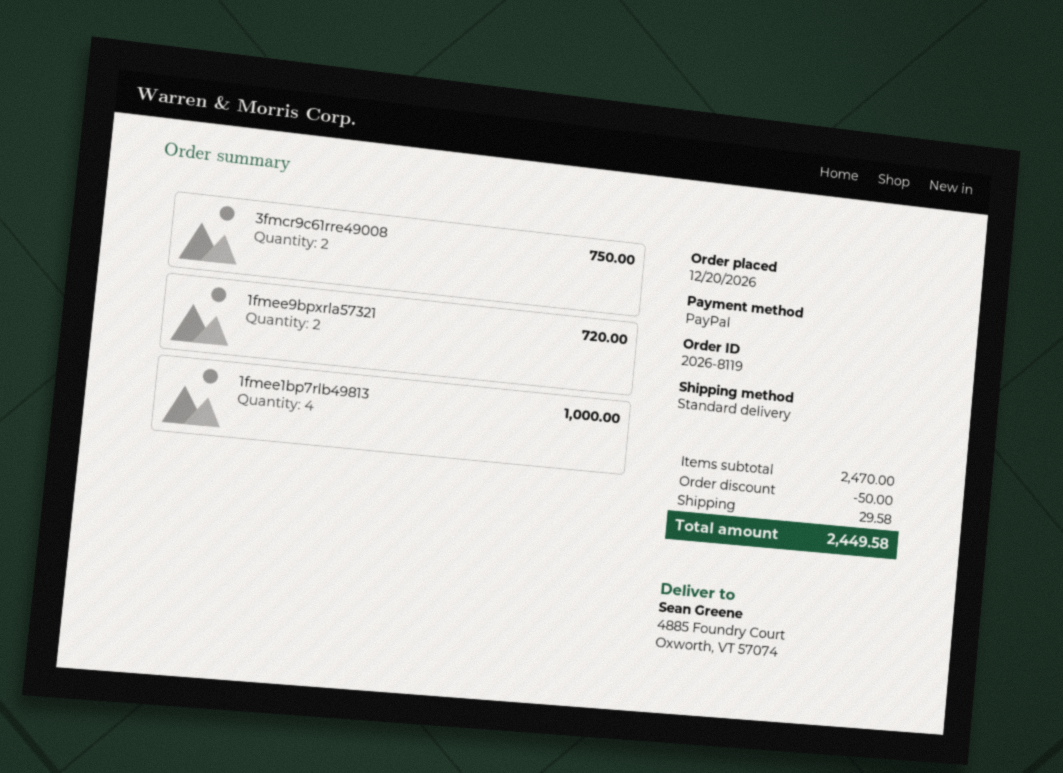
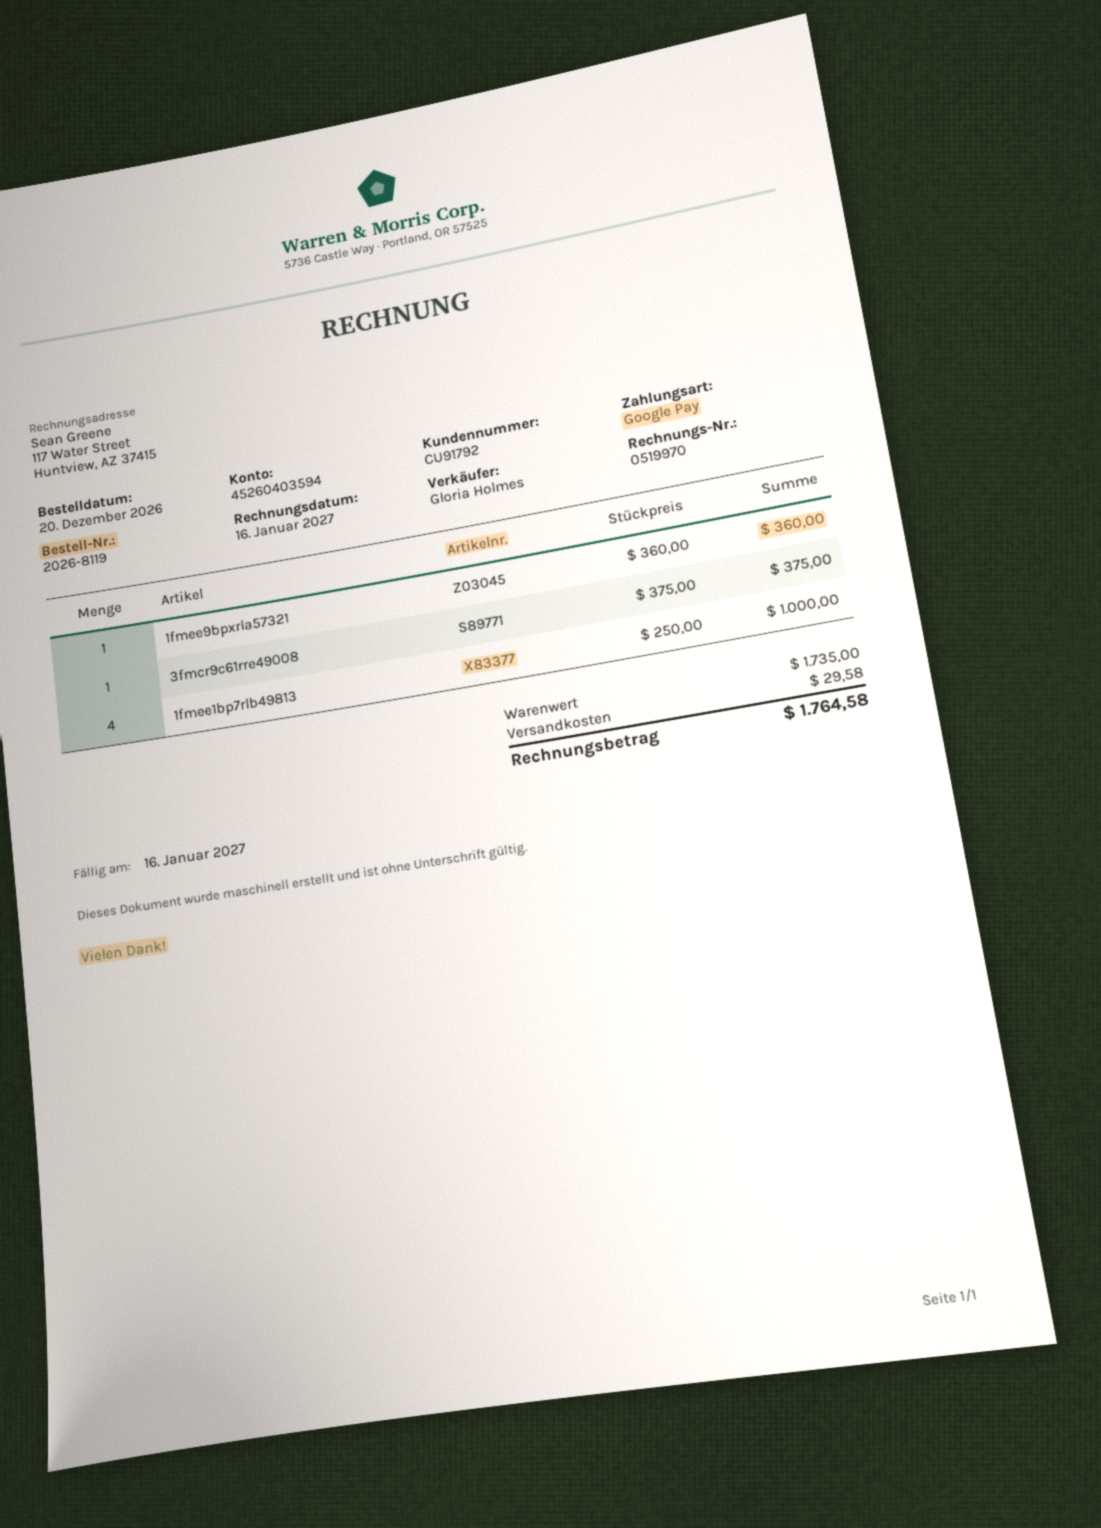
payment method: PayPal -> Google Pay
3fmcr9c61rre49008: 2 for 750.00 -> 1 for 375.00
1fmee9bpxrla57321: 2 for 720.00 -> 1 for 360.00
subtotal: 2470.00 -> 1735.00
discount: 50.00 -> none
total: 2449.58 -> 1764.58

